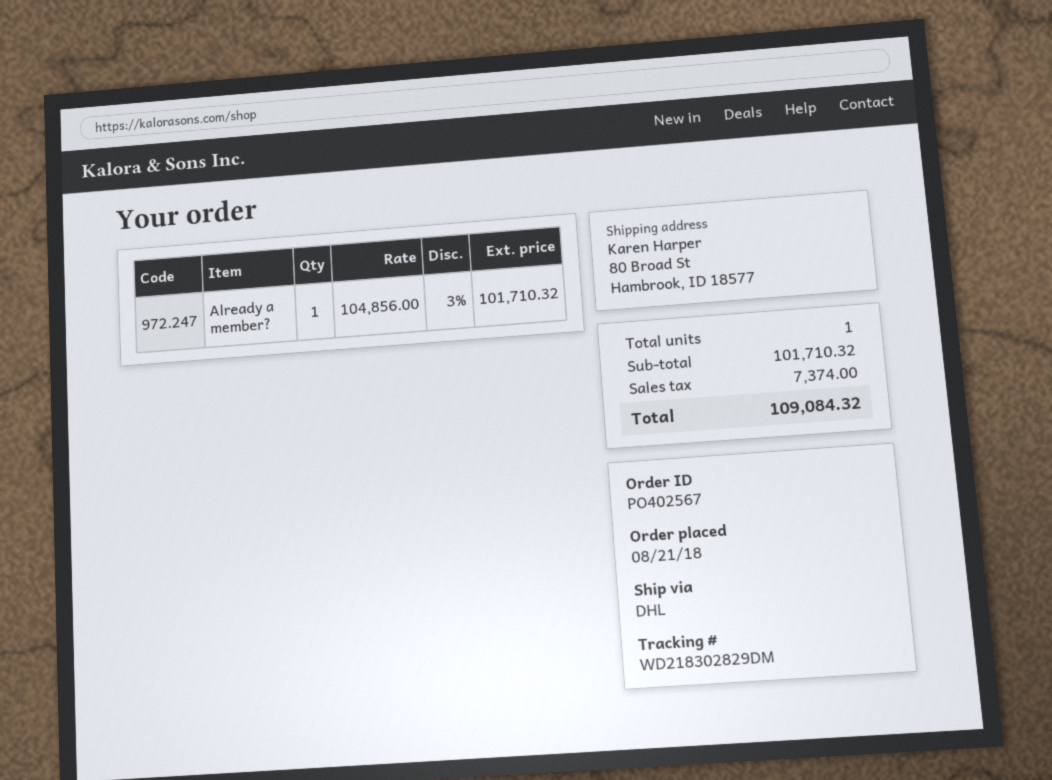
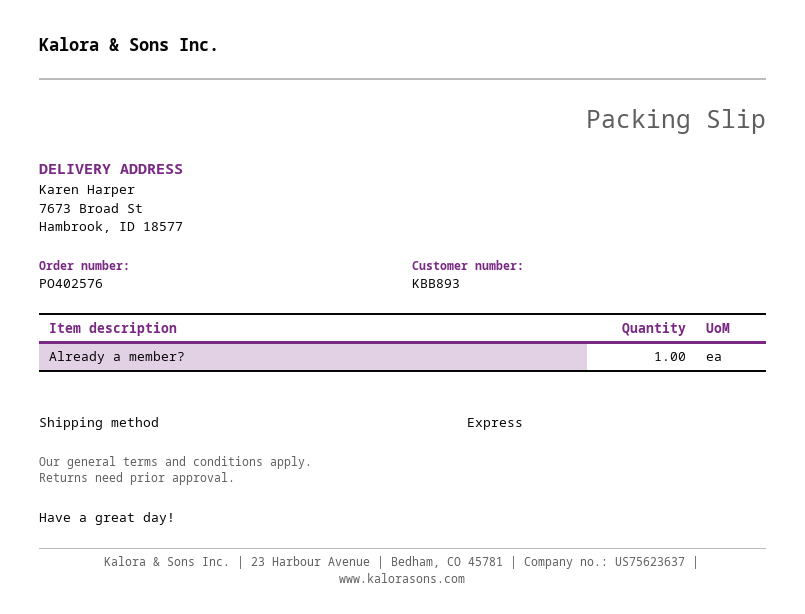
order number: PO402567 -> PO402576
shipping method: DHL -> express
ship to: 80 Broad St, Hambrook, ID 18577 -> 7673 Broad St, Hambrook, ID 18577

